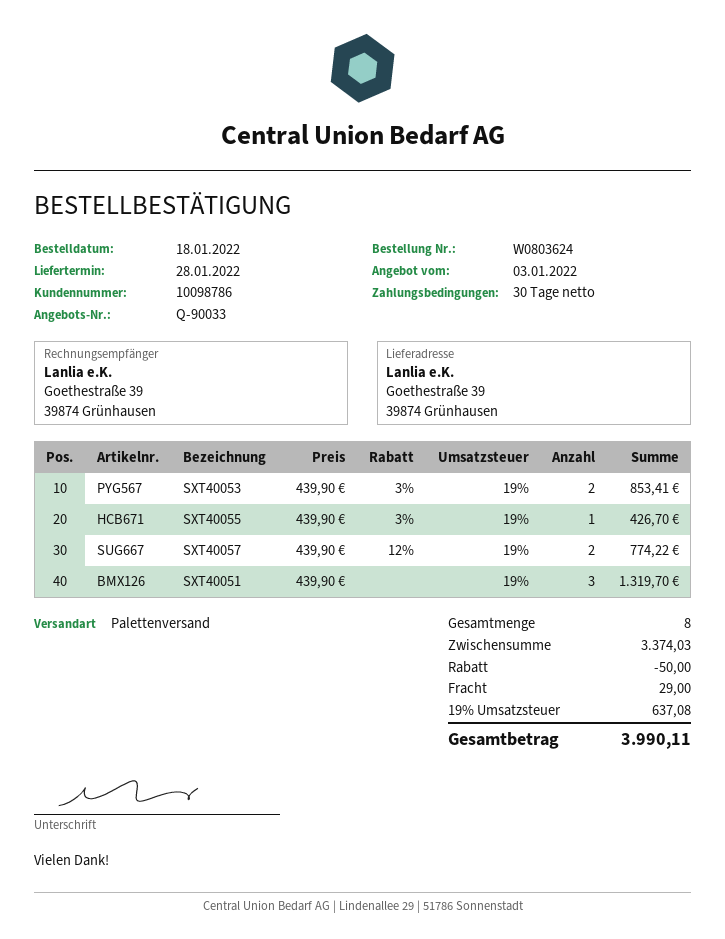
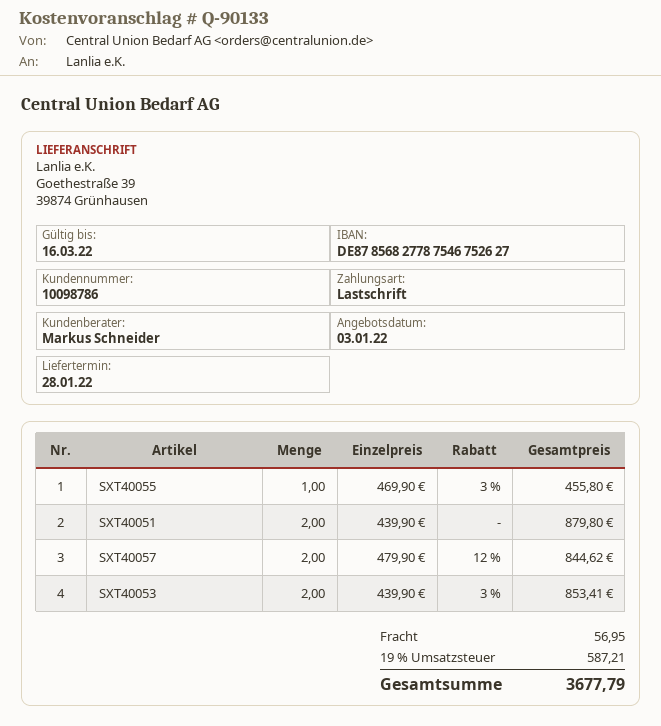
quote number: Q-90033 -> Q-90133
SXT40055: 1 x 439.90 - 3% = 426.70 -> 1 x 469.90 - 3% = 455.80
SXT40057: 2 x 439.90 - 12% = 774.22 -> 2 x 479.90 - 12% = 844.62
SXT40051: 3 x 439.90 = 1319.70 -> 2 x 439.90 = 879.80
discount: 50.00 -> none
shipping: 29.00 -> 56.95
tax: 19% = 637.08 -> 19% = 587.21
total: 3990.11 -> 3677.79

